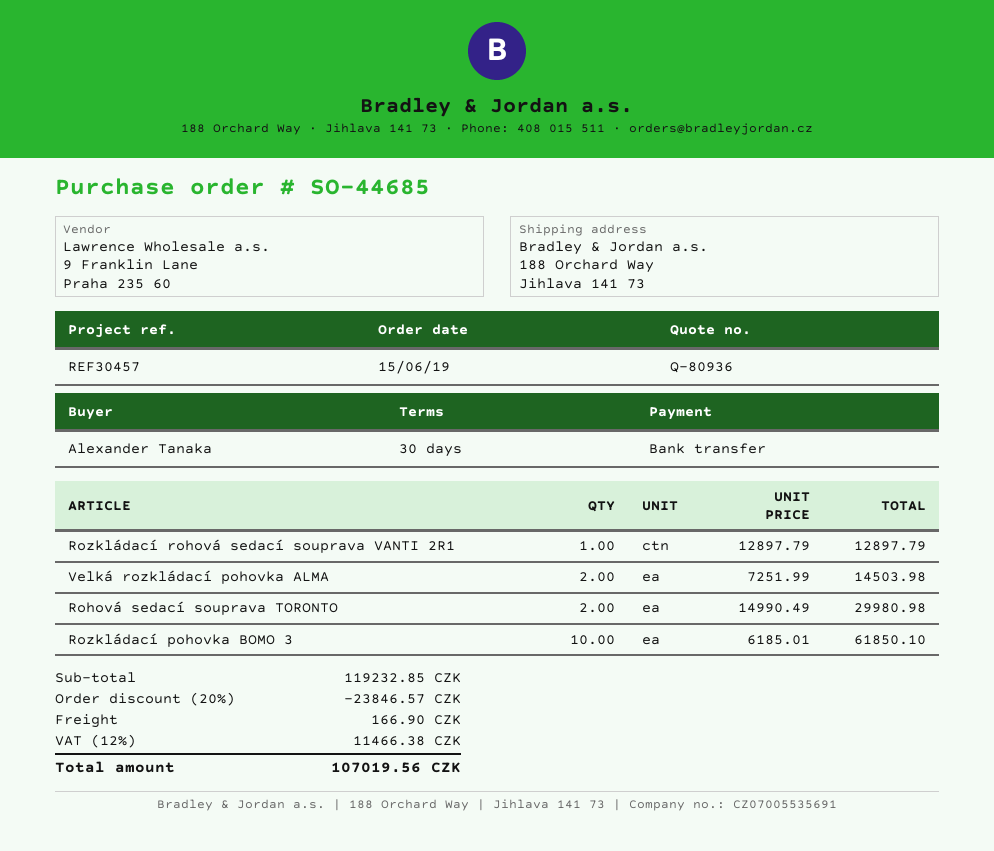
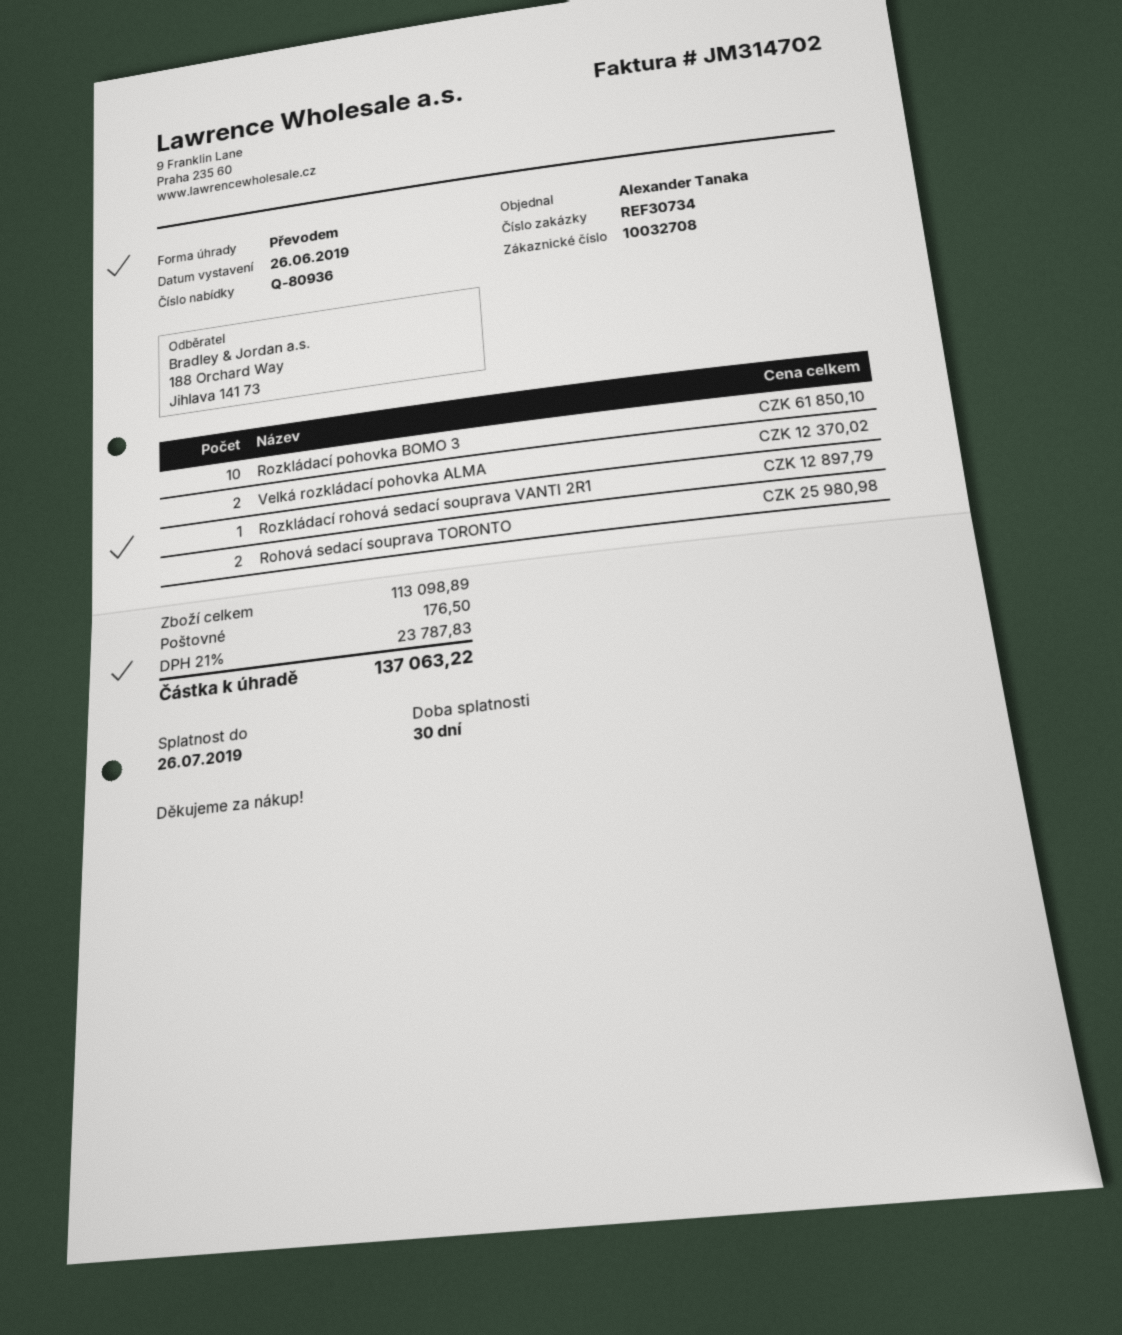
reference: REF30457 -> REF30734
Velká rozkládací pohovka ALMA: 2 for 14503.98 -> 2 for 12370.02
Rohová sedací souprava TORONTO: 2 for 29980.98 -> 2 for 25980.98
subtotal: 119232.85 -> 113098.89
discount: 20% = 23846.57 -> none
shipping: 166.90 -> 176.50
tax: 12% = 11466.38 -> 21% = 23787.83
total: 107019.56 -> 137063.22

